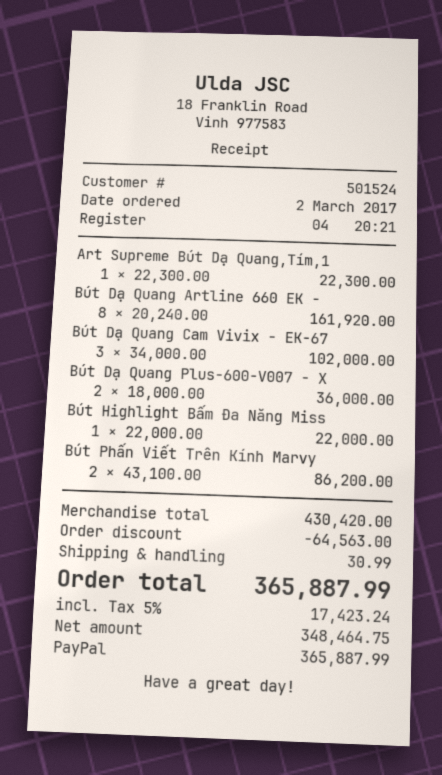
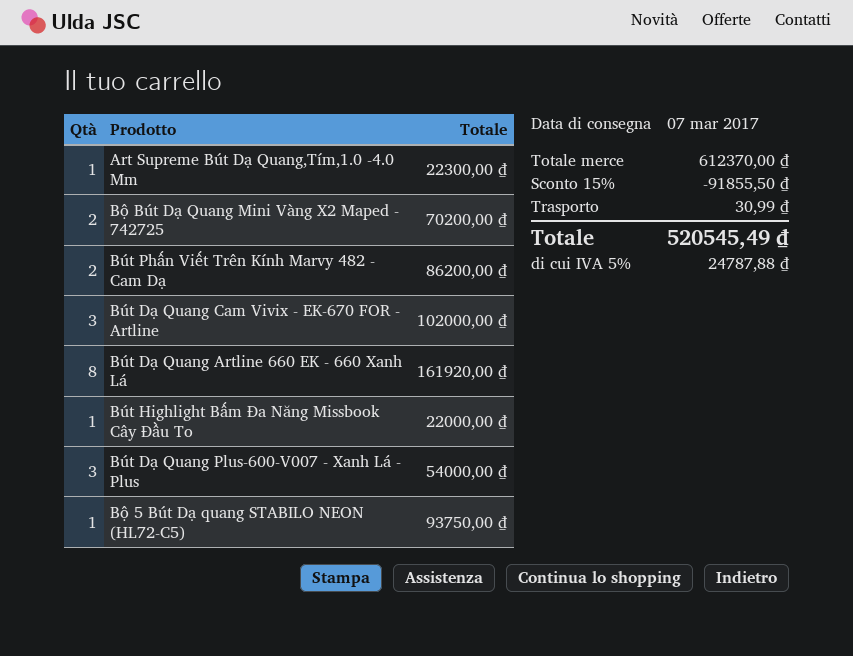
Bút Dạ Quang Plus-600-V007 - X: 2 for 36000.00 -> 3 for 54000.00
Bộ Bút Dạ Quang Mini Vàng X2 Maped - 742725: none -> 2 for 70200.00
Bộ 5 Bút Dạ quang STABILO NEON (HL72-C5): none -> 1 for 93750.00
subtotal: 430420.00 -> 612370.00
discount: 64563.00 -> 91855.50
tax: 5% = 17423.24 -> 5% = 24787.88
total: 365887.99 -> 520545.49

